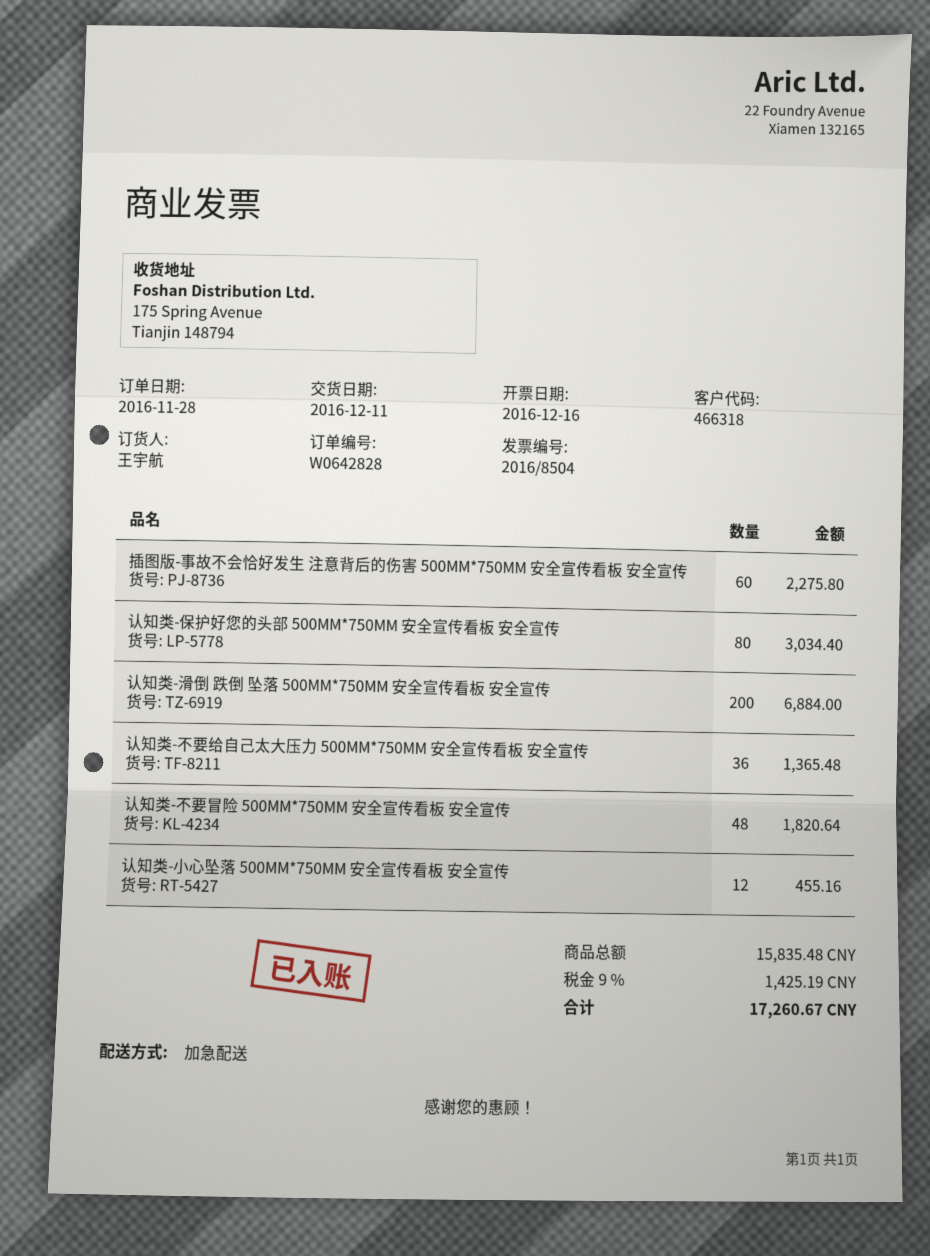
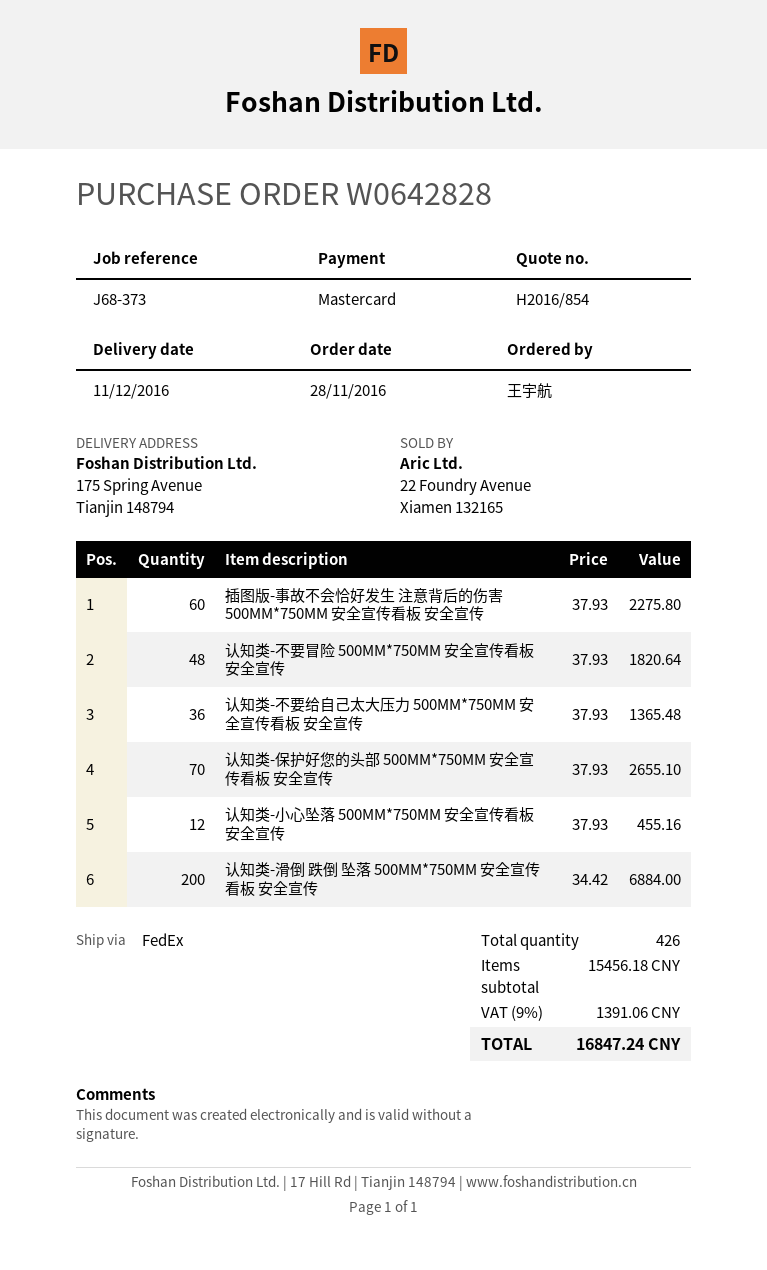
shipping method: express -> FedEx
认知类-保护好您的头部 500MM*750MM 安全宣传看板 安全宣传: 80 for 3034.40 -> 70 for 2655.10
subtotal: 15835.48 -> 15456.18
tax: 9% = 1425.19 -> 9% = 1391.06
total: 17260.67 -> 16847.24

